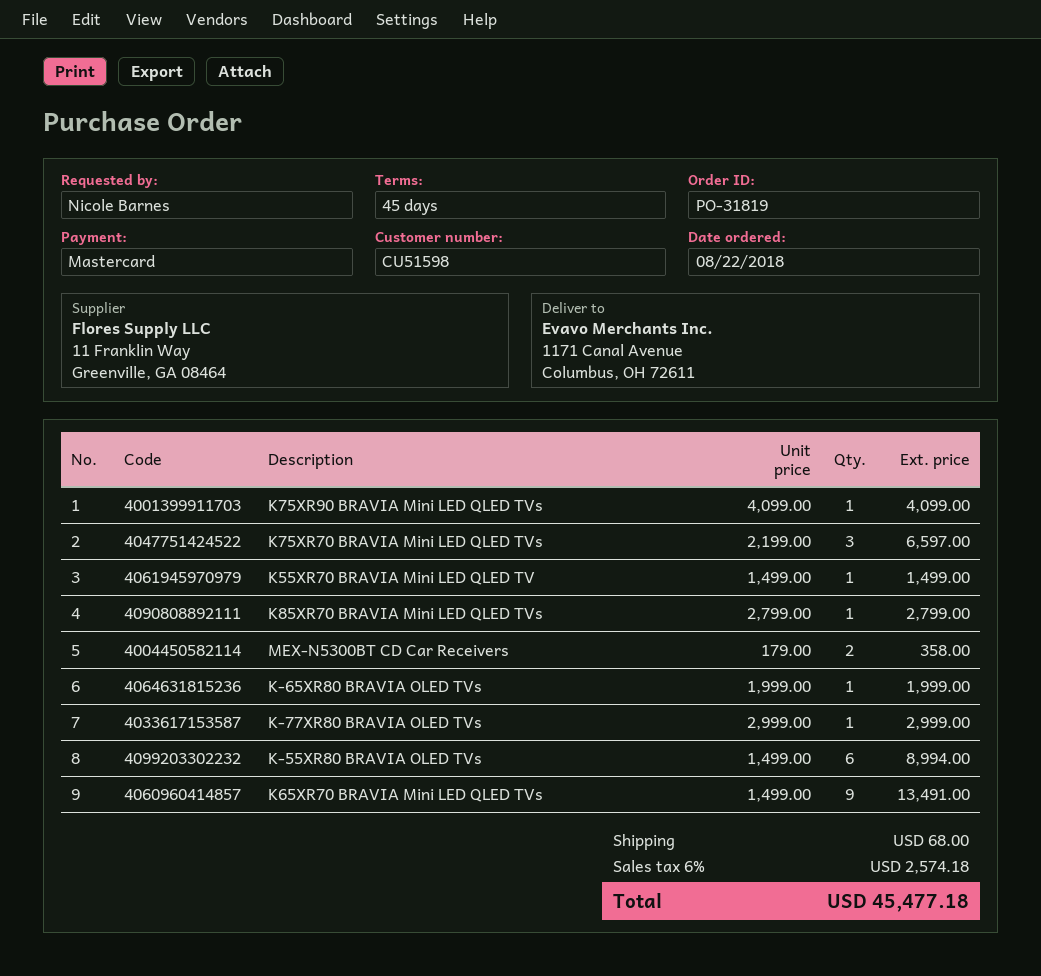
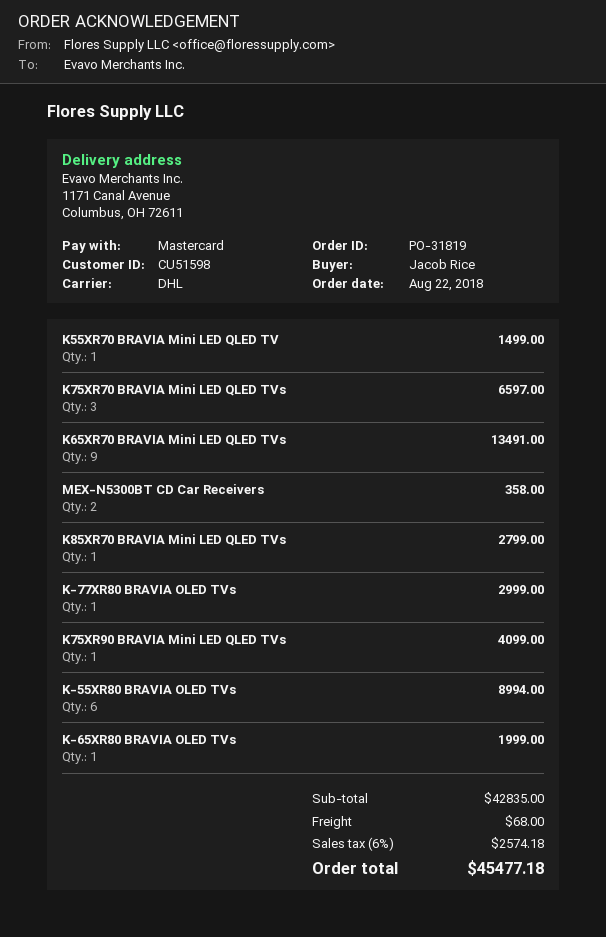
ordered by: Nicole Barnes -> Jacob Rice

